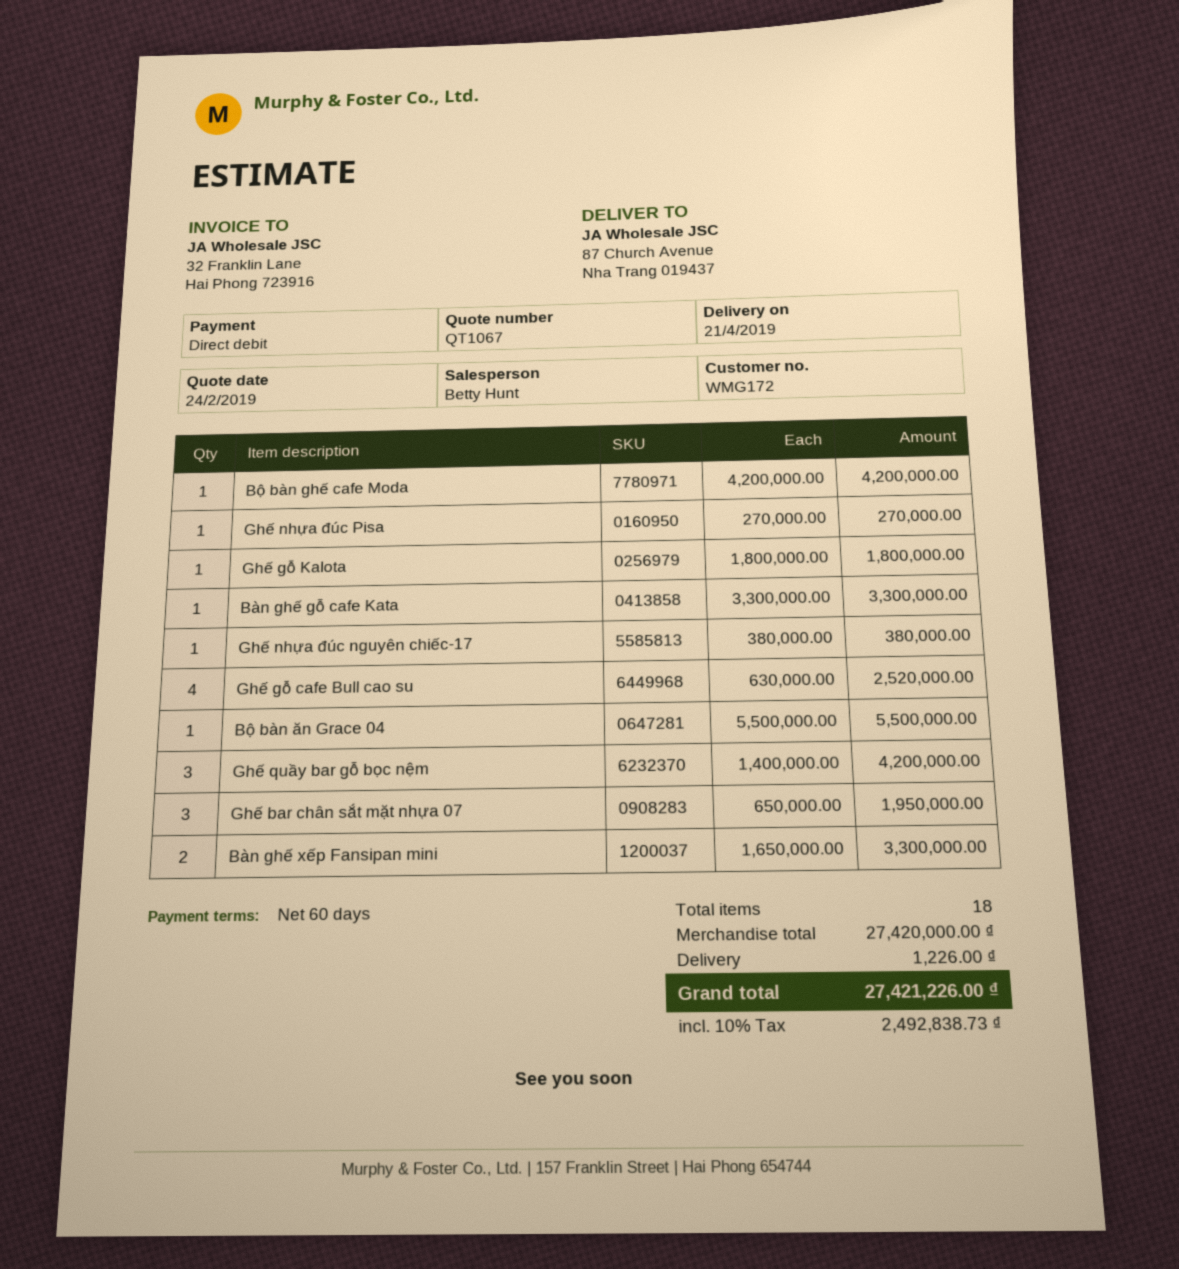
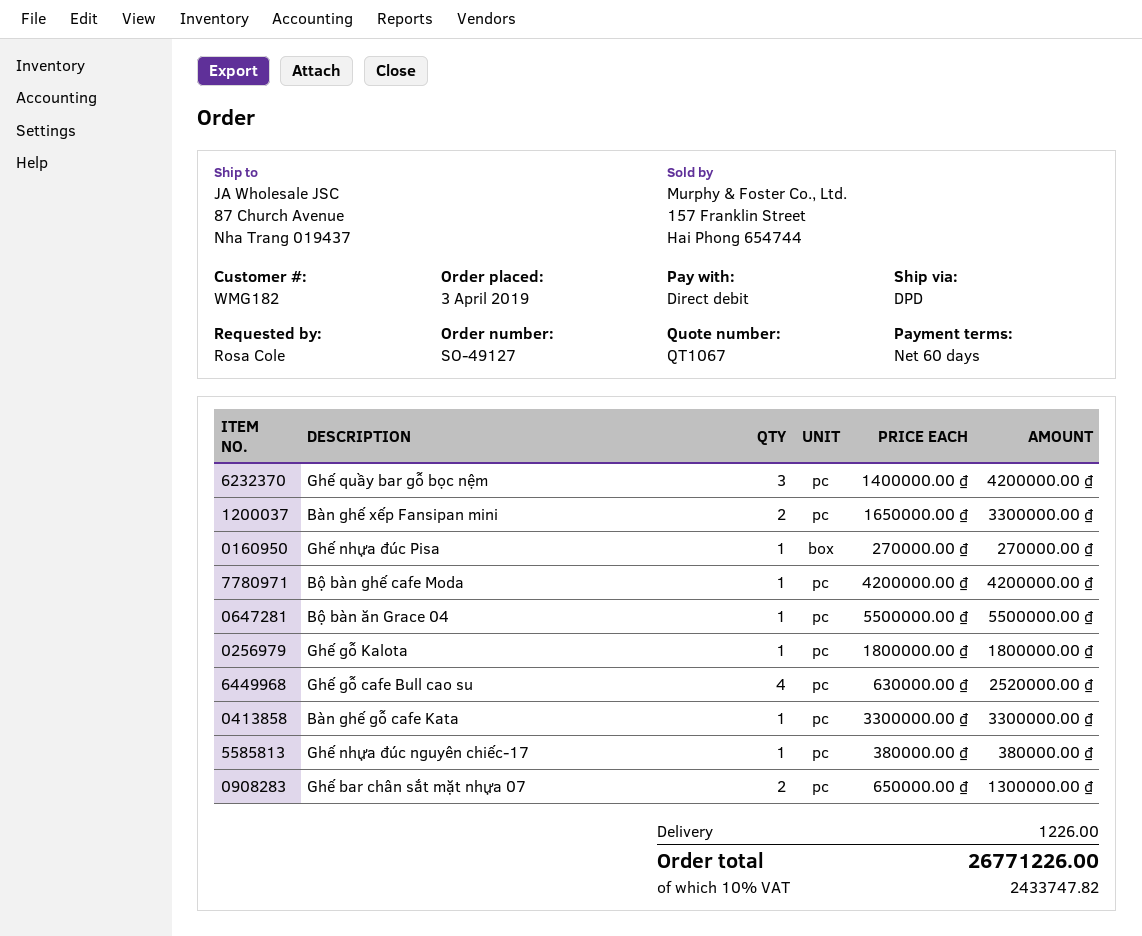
customer number: WMG172 -> WMG182
Ghế bar chân sắt mặt nhựa 07: 3 x 650000.00 = 1950000.00 -> 2 x 650000.00 = 1300000.00
tax: 10% = 2492838.73 -> 10% = 2433747.82
total: 27421226.00 -> 26771226.00

